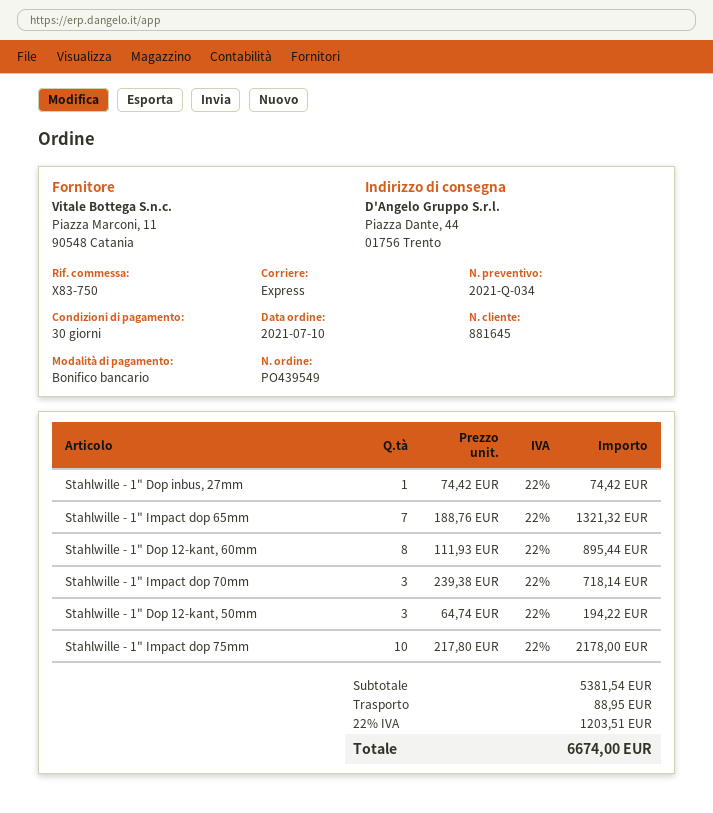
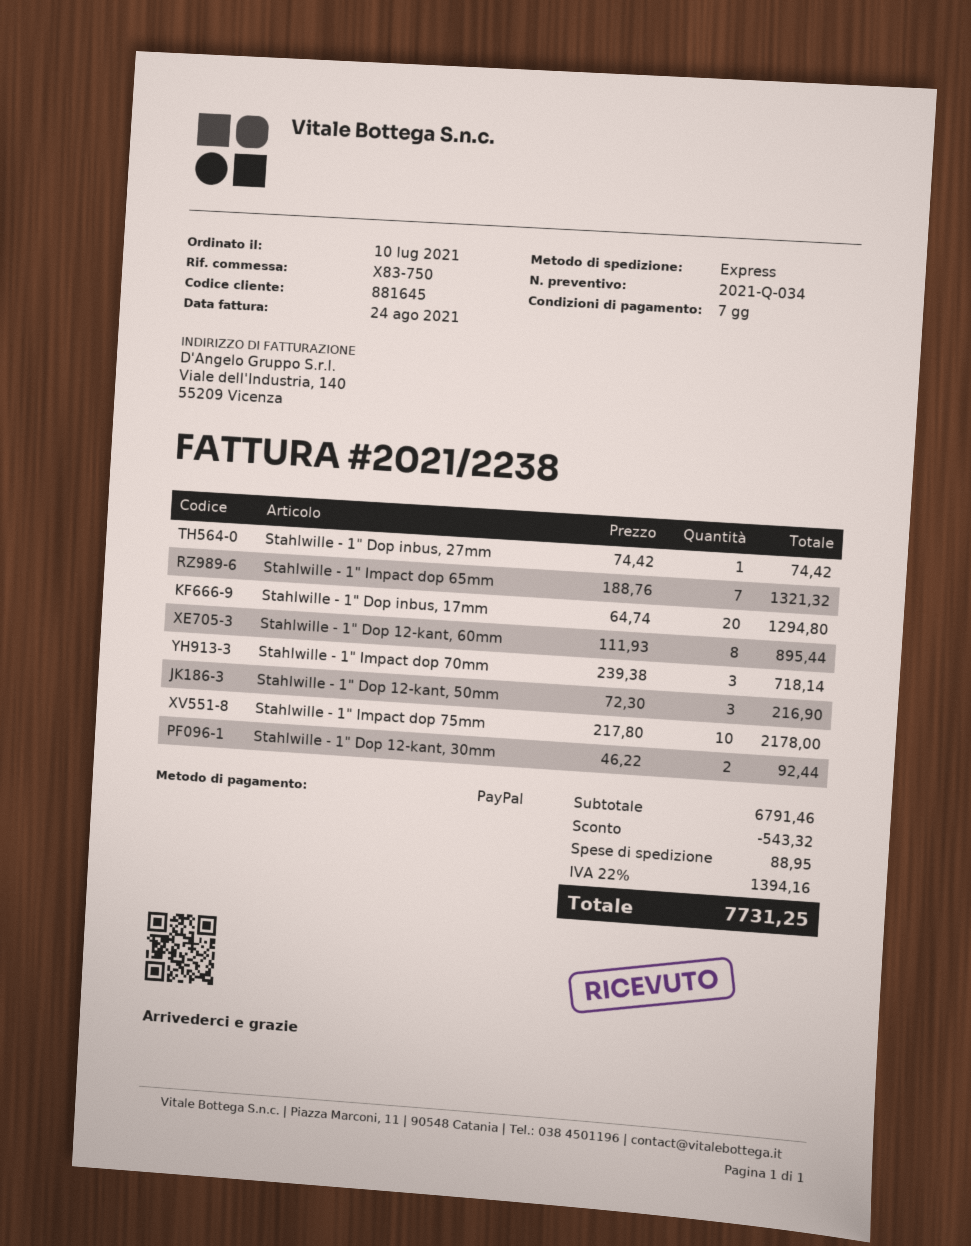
payment terms: 30 days -> 7 days
payment method: bank transfer -> PayPal
Stahlwille - 1" Dop 12-kant, 50mm: 3 x 64.74 = 194.22 -> 3 x 72.30 = 216.90
Stahlwille - 1" Dop inbus, 17mm: none -> 20 x 64.74 = 1294.80
Stahlwille - 1" Dop 12-kant, 30mm: none -> 2 x 46.22 = 92.44
subtotal: 5381.54 -> 6791.46
discount: none -> 543.32
tax: 22% = 1203.51 -> 22% = 1394.16
total: 6674.00 -> 7731.25

